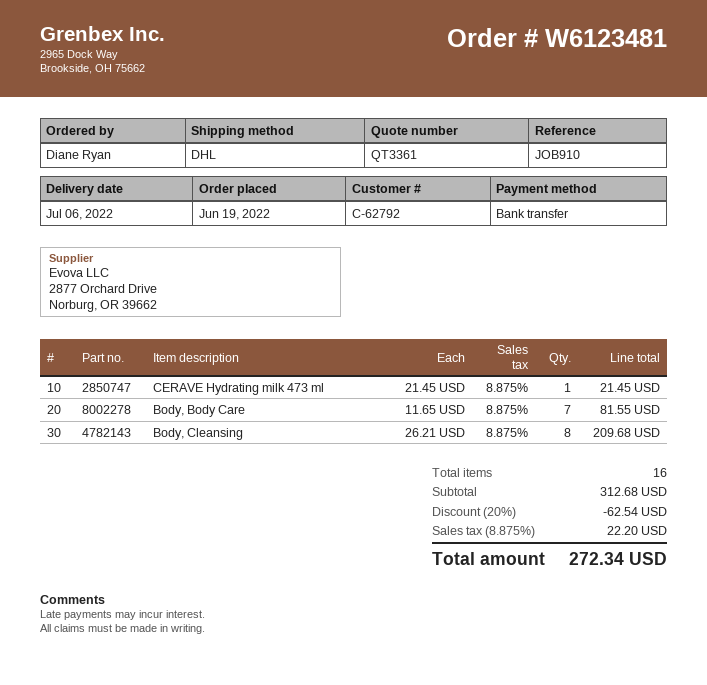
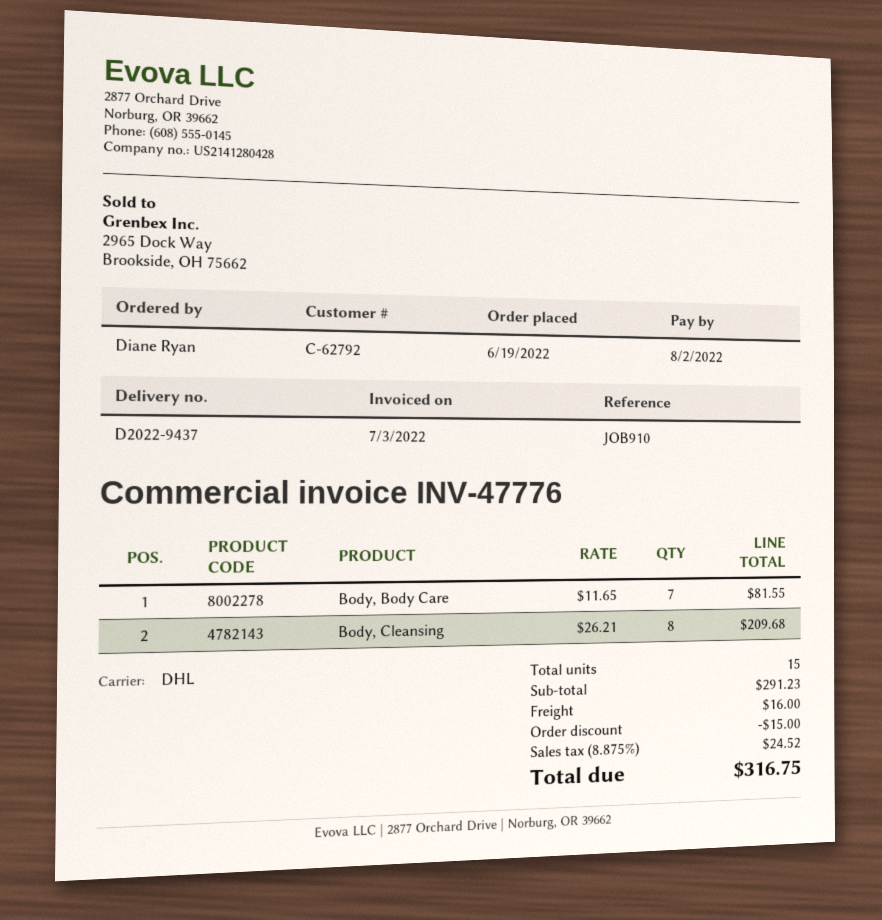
CERAVE Hydrating milk 473 ml: 1 x 21.45 = 21.45 -> none
total quantity: 16 -> 15
subtotal: 312.68 -> 291.23
discount: 62.54 -> 15.00
shipping: none -> 16.00
tax: 8.875% = 22.20 -> 8.875% = 24.52
total: 272.34 -> 316.75

